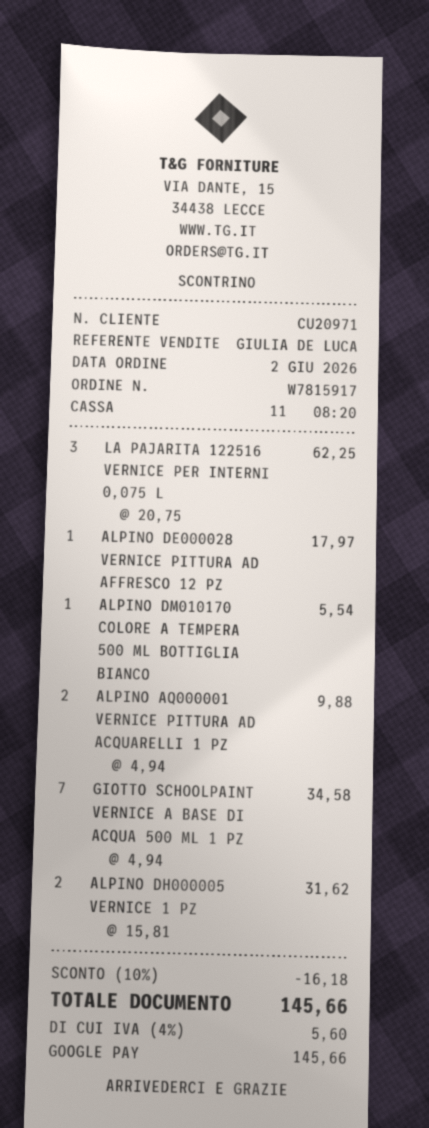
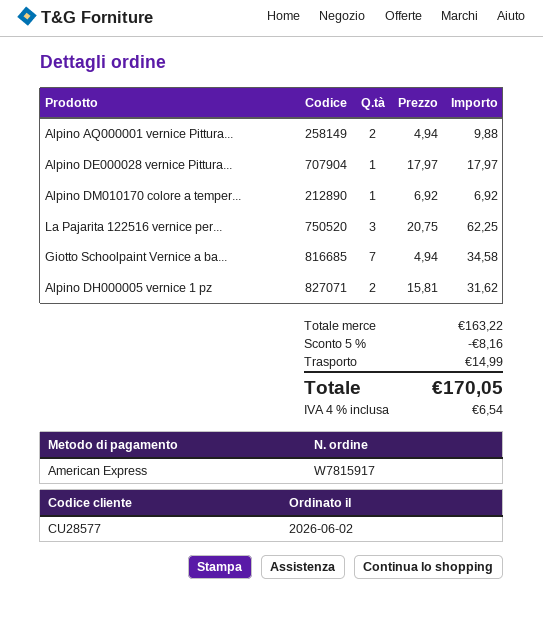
customer number: CU20971 -> CU28577
payment method: Google Pay -> American Express
ALPINO DM010170 COLORE A TEMPERA 500 ML BOTTIGLIA BIANCO: 1 x 5.54 = 5.54 -> 1 x 6.92 = 6.92
discount: 10% = 16.18 -> 5% = 8.16
shipping: none -> 14.99
tax: 4% = 5.60 -> 4% = 6.54
total: 145.66 -> 170.05

